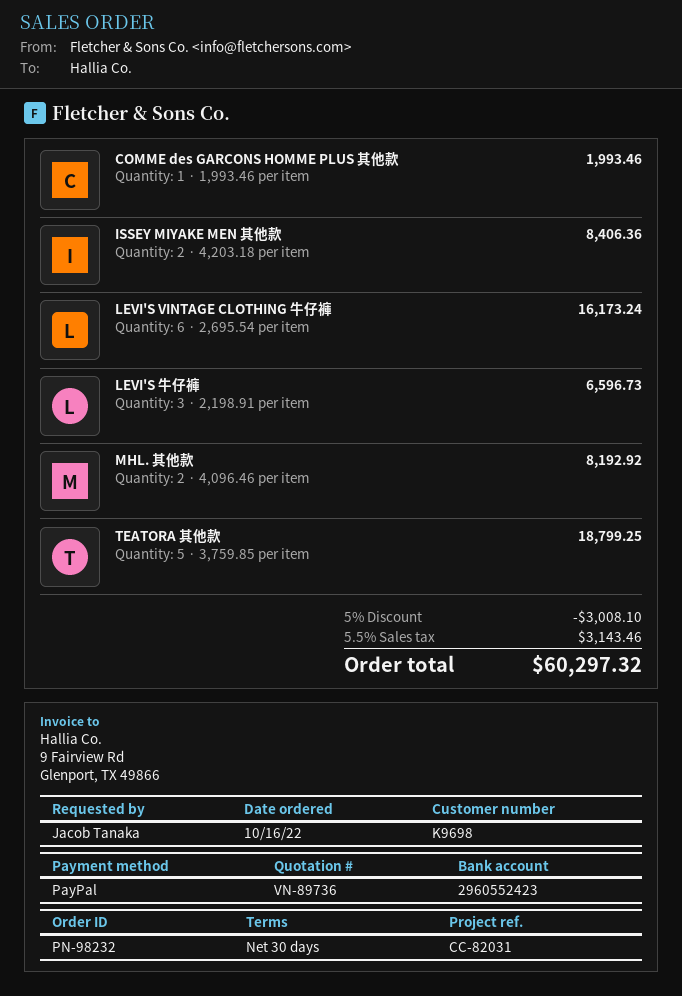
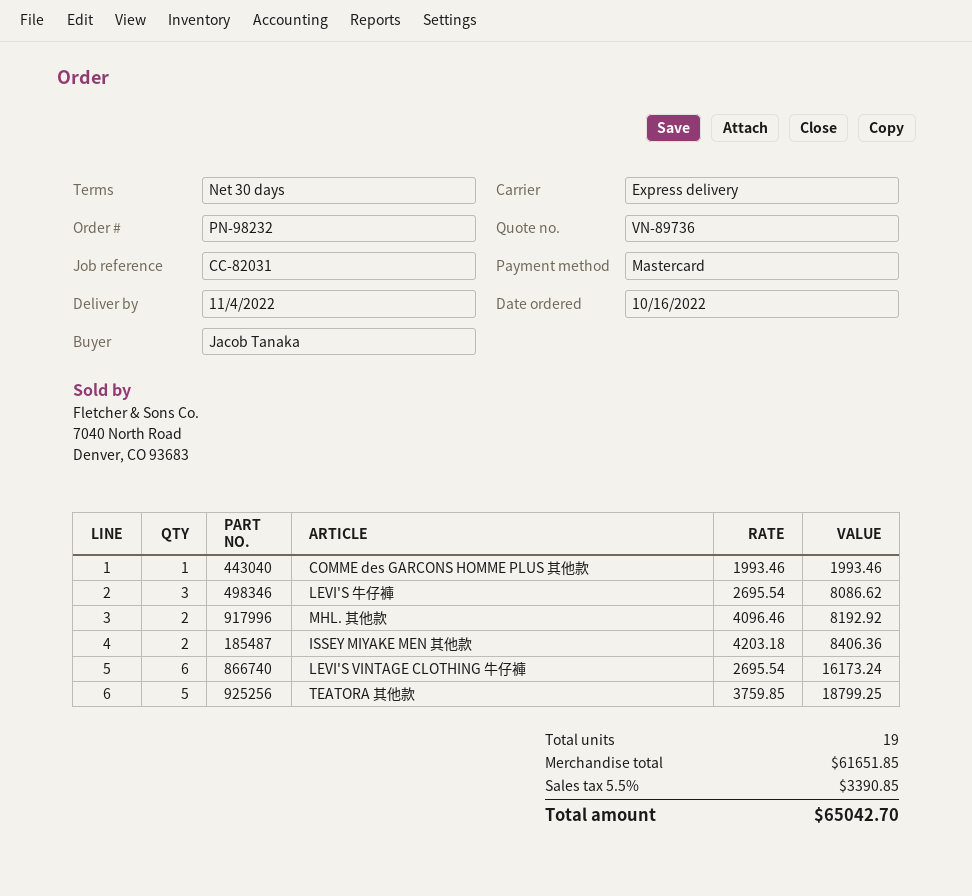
payment method: PayPal -> Mastercard
LEVI'S 牛仔褲: 3 x 2198.91 = 6596.73 -> 3 x 2695.54 = 8086.62
discount: 5% = 3008.10 -> none
tax: 5.5% = 3143.46 -> 5.5% = 3390.85
total: 60297.32 -> 65042.70

